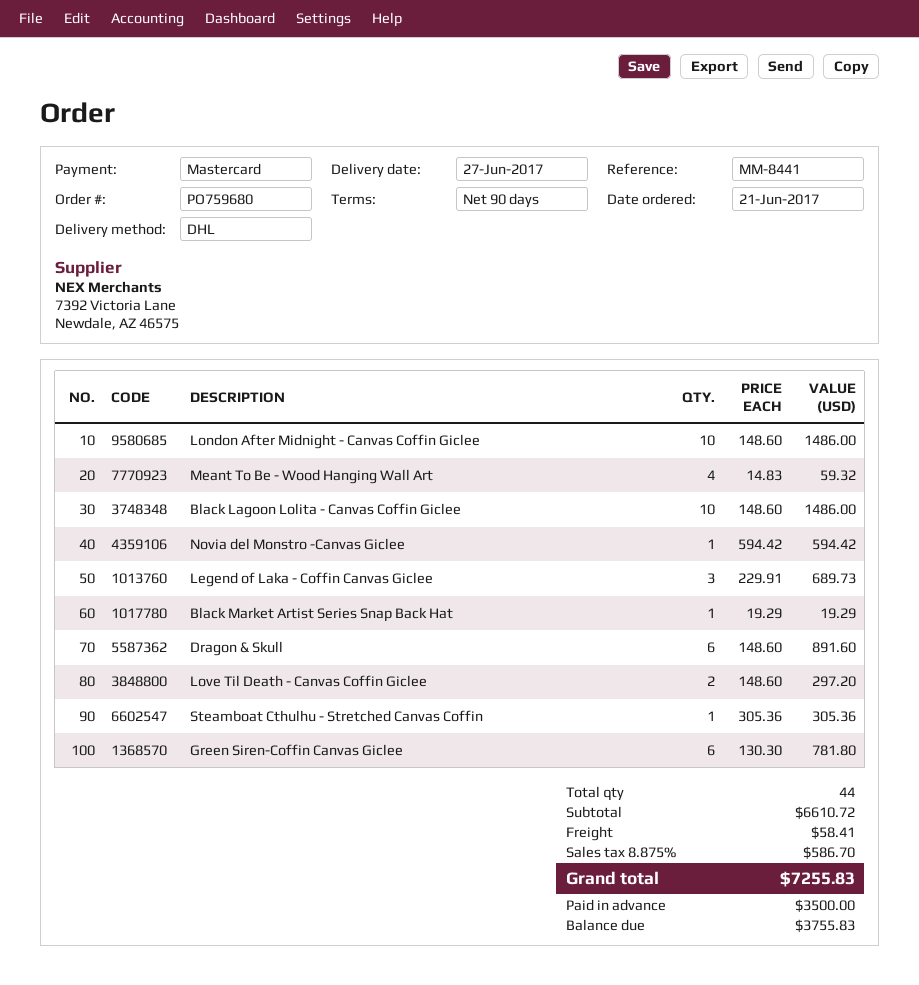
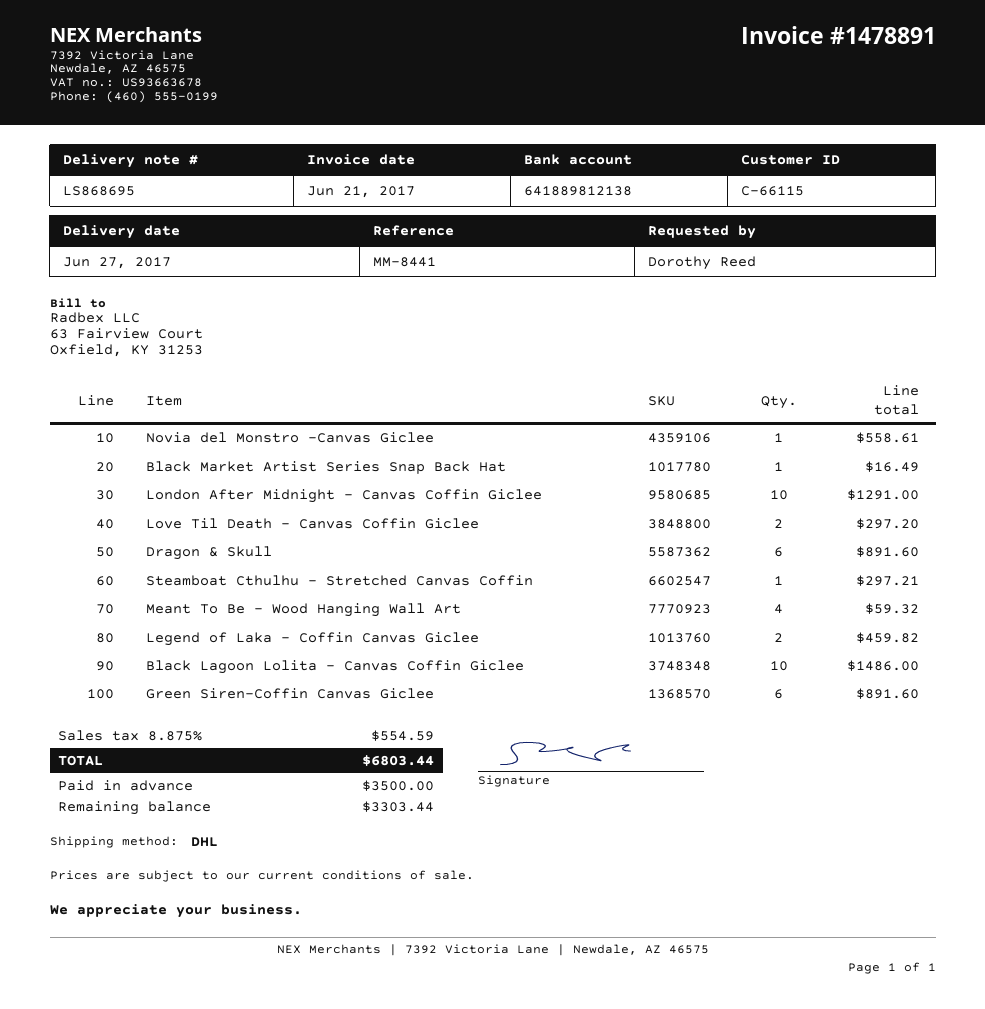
London After Midnight - Canvas Coffin Giclee: 10 for 1486.00 -> 10 for 1291.00
Novia del Monstro -Canvas Giclee: 1 for 594.42 -> 1 for 558.61
Legend of Laka - Coffin Canvas Giclee: 3 for 689.73 -> 2 for 459.82
Black Market Artist Series Snap Back Hat: 1 for 19.29 -> 1 for 16.49
Steamboat Cthulhu - Stretched Canvas Coffin: 1 for 305.36 -> 1 for 297.21
Green Siren-Coffin Canvas Giclee: 6 for 781.80 -> 6 for 891.60
shipping: 58.41 -> none
tax: 8.875% = 586.70 -> 8.875% = 554.59
total: 7255.83 -> 6803.44
balance: 3755.83 -> 3303.44

